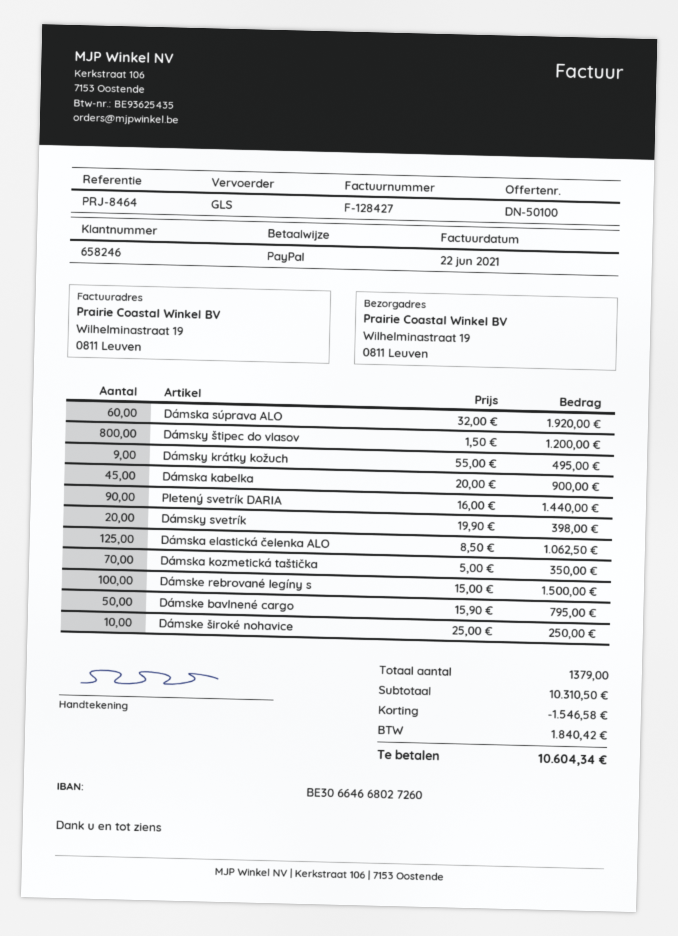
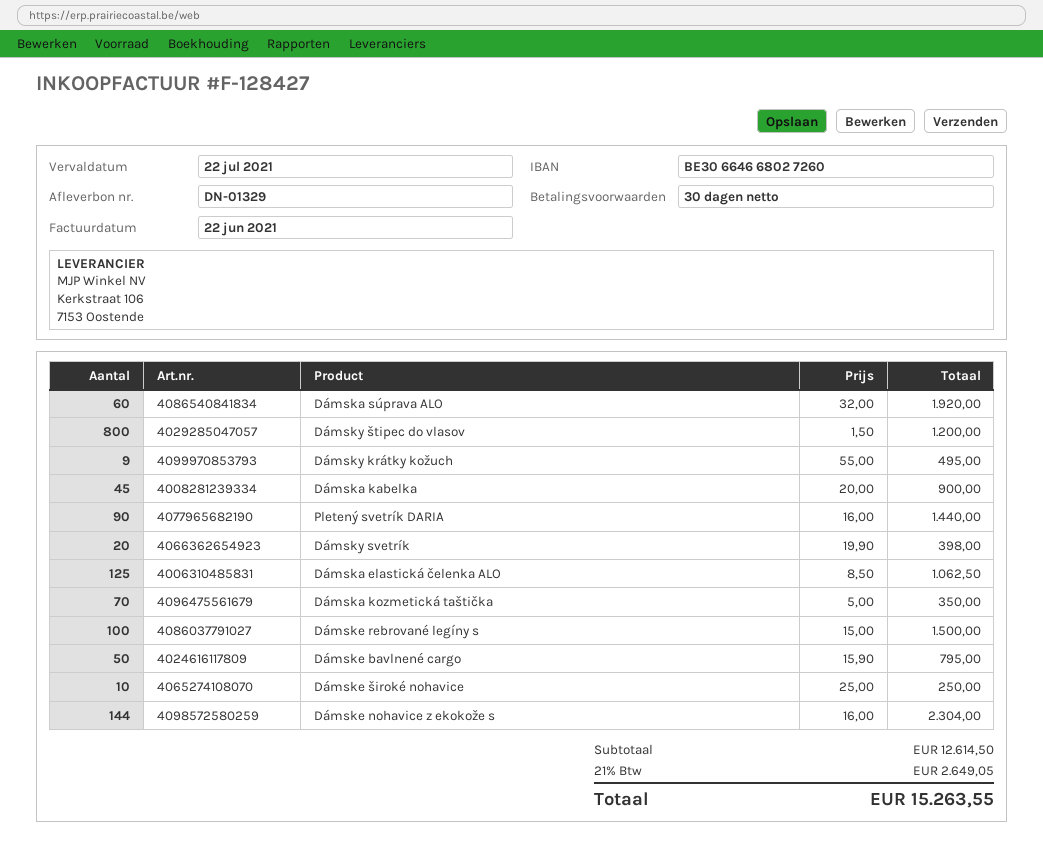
Dámske nohavice z ekokože s: none -> 144 x 16.00 = 2304.00
subtotal: 10310.50 -> 12614.50
discount: 1546.58 -> none
tax: 1840.42 -> 2649.05
total: 10604.34 -> 15263.55

